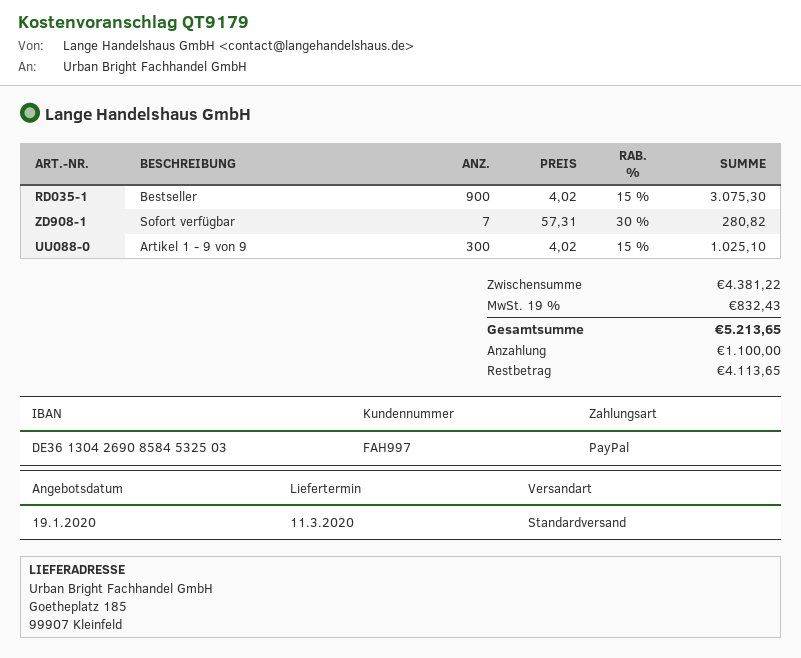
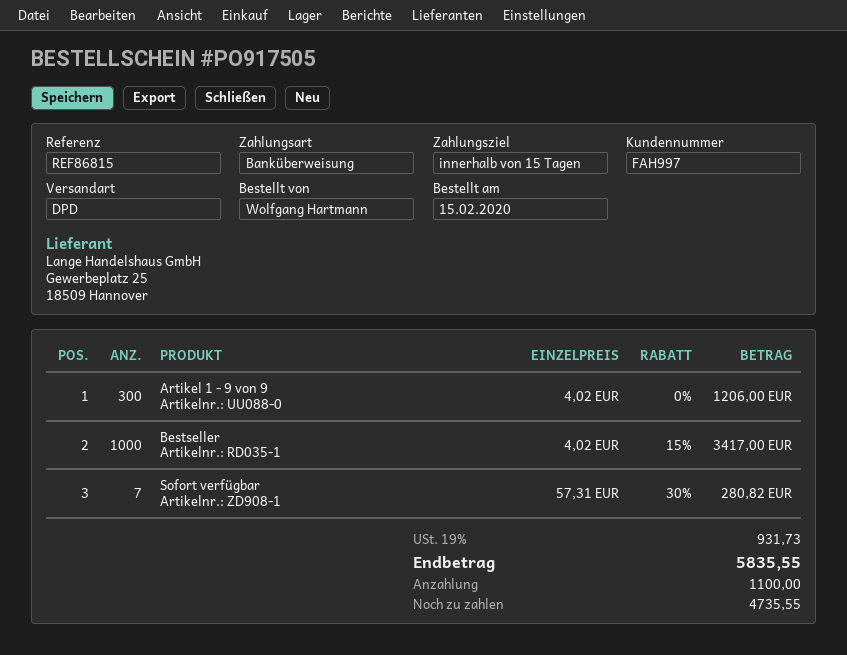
payment method: PayPal -> bank transfer
shipping method: standard -> DPD
Bestseller: 900 x 4.02 - 15% = 3075.30 -> 1000 x 4.02 - 15% = 3417.00
Artikel 1 - 9 von 9: 300 x 4.02 - 15% = 1025.10 -> 300 x 4.02 = 1206.00
tax: 19% = 832.43 -> 19% = 931.73
total: 5213.65 -> 5835.55
balance: 4113.65 -> 4735.55

